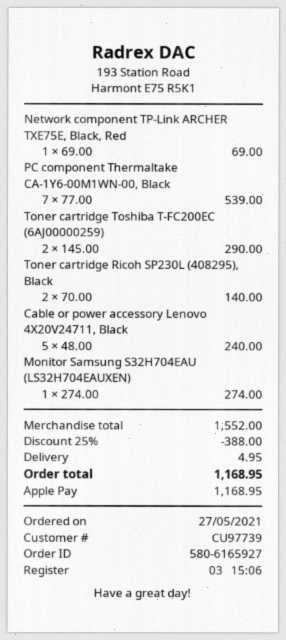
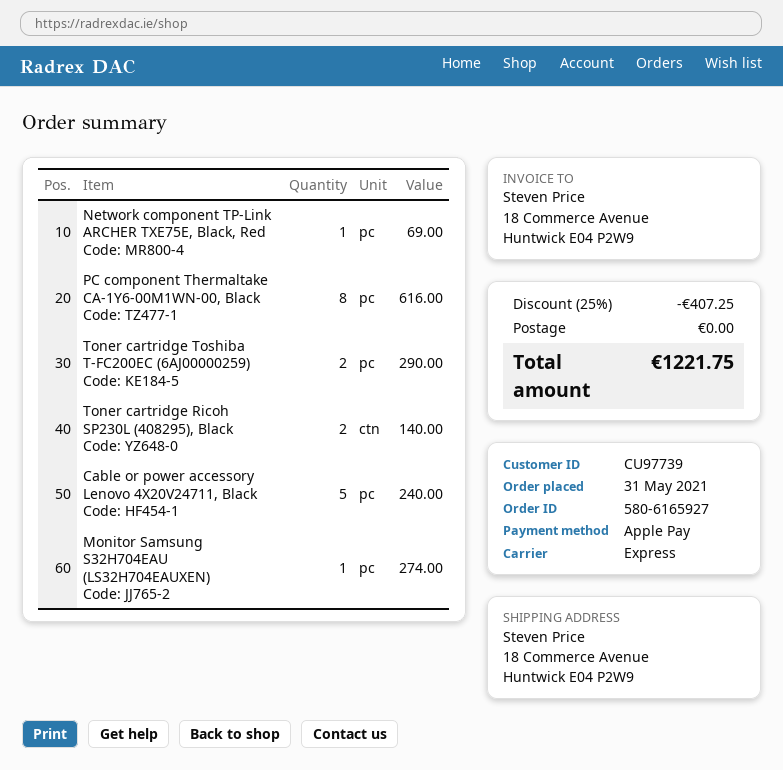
order date: 2021-05-27 -> 2021-05-31
PC component Thermaltake CA-1Y6-00M1WN-00, Black: 7 for 539.00 -> 8 for 616.00
discount: 25% = 388.00 -> 25% = 407.25
shipping: 4.95 -> 0.00
total: 1168.95 -> 1221.75

